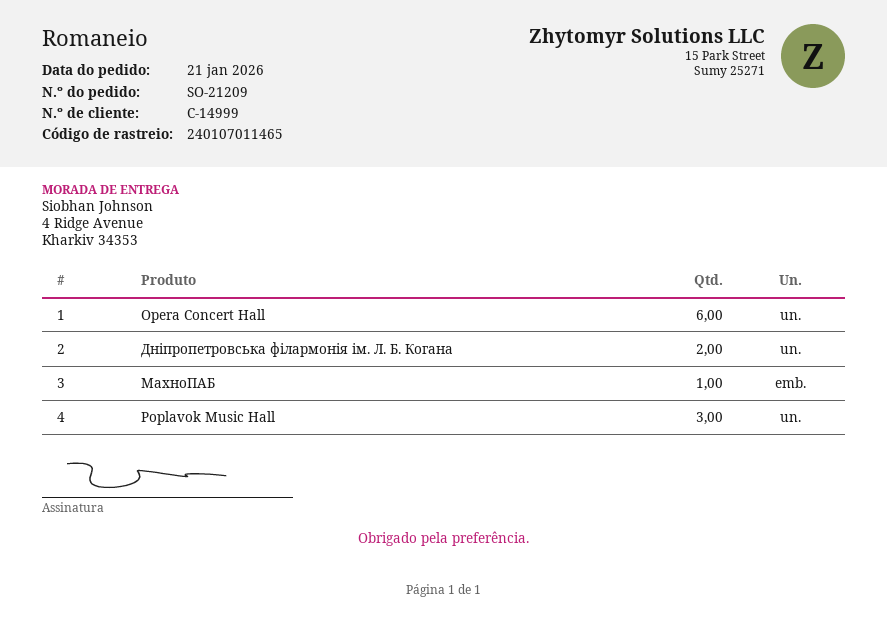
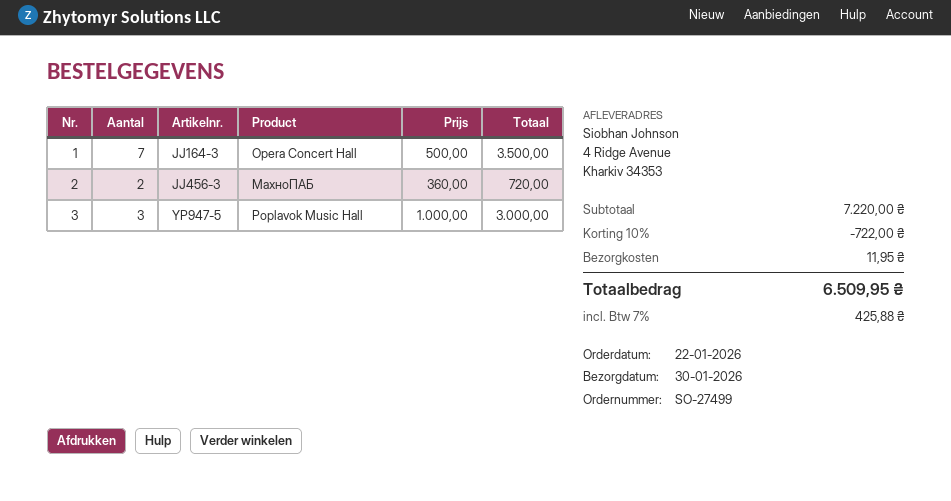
order number: SO-21209 -> SO-27499
order date: 2026-01-21 -> 2026-01-22
Opera Concert Hall: 6 -> 7
Дніпропетровська філармонія ім. Л. Б. Когана: 2 -> none
МахноПАБ: 1 -> 2

